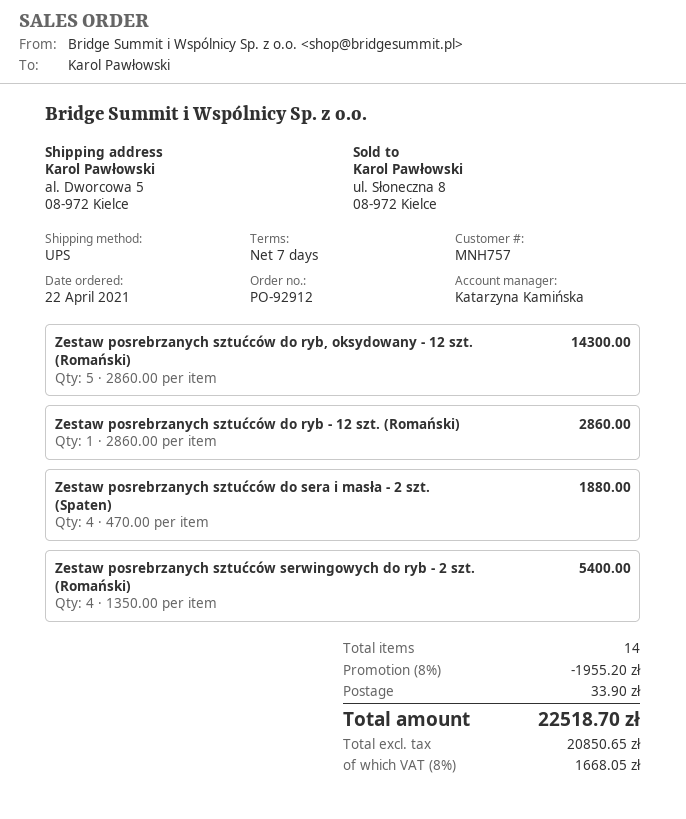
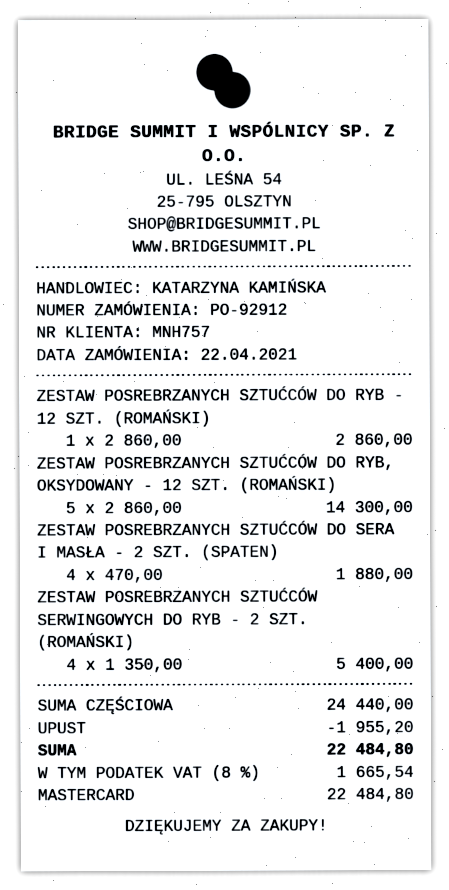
shipping: 33.90 -> none
tax: 8% = 1668.05 -> 8% = 1665.54
total: 22518.70 -> 22484.80

